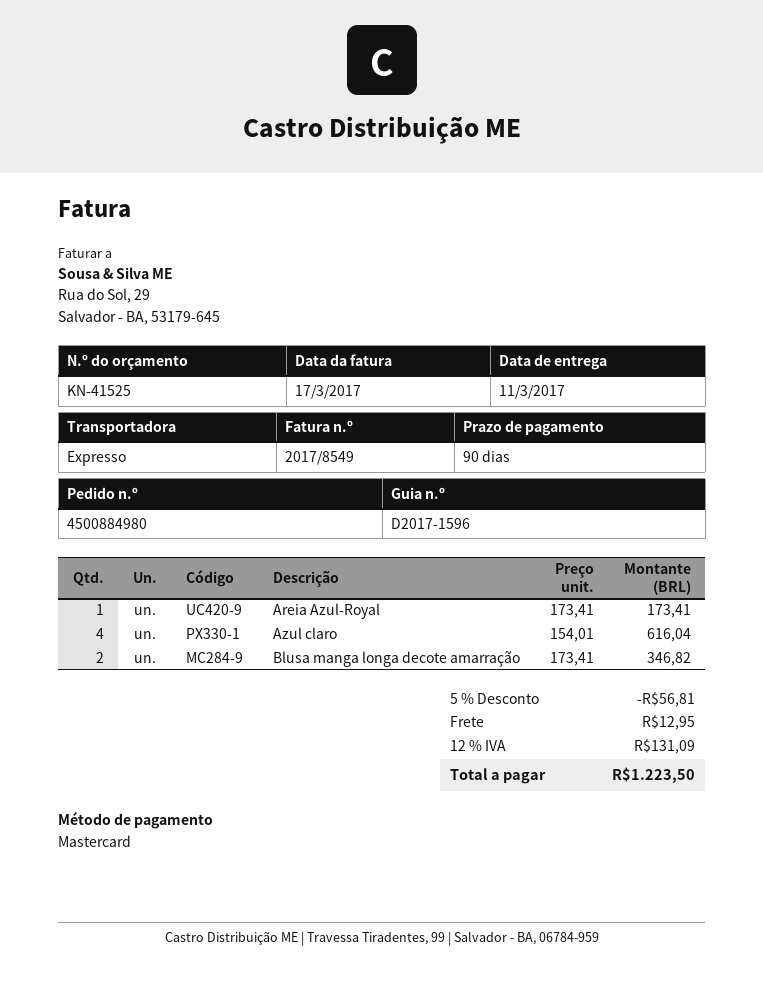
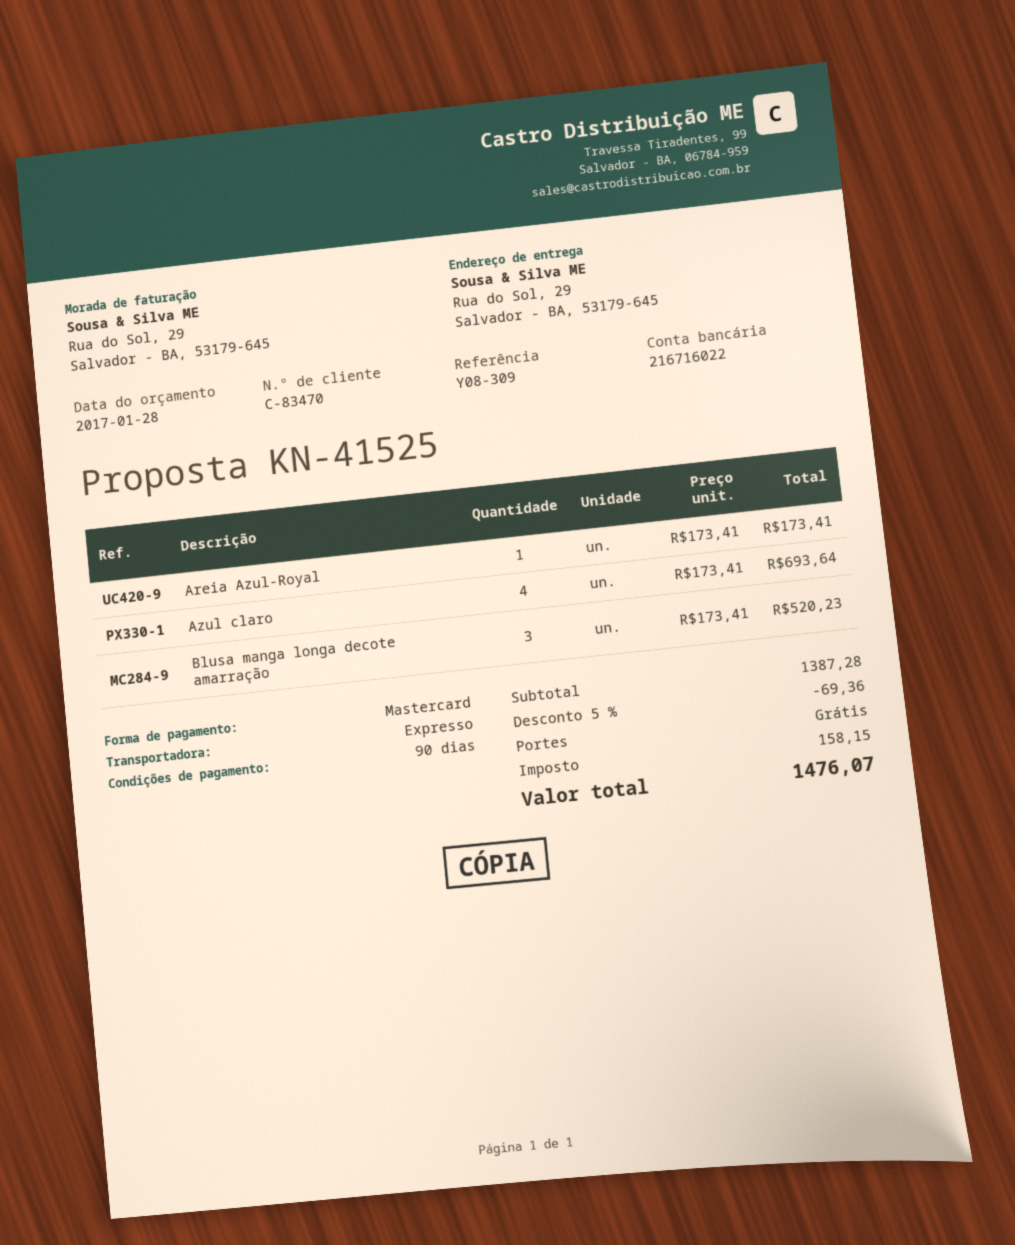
Azul claro: 4 x 154.01 = 616.04 -> 4 x 173.41 = 693.64
Blusa manga longa decote amarração: 2 x 173.41 = 346.82 -> 3 x 173.41 = 520.23
discount: 5% = 56.81 -> 5% = 69.36
shipping: 12.95 -> 0.00
tax: 131.09 -> 158.15
total: 1223.50 -> 1476.07

